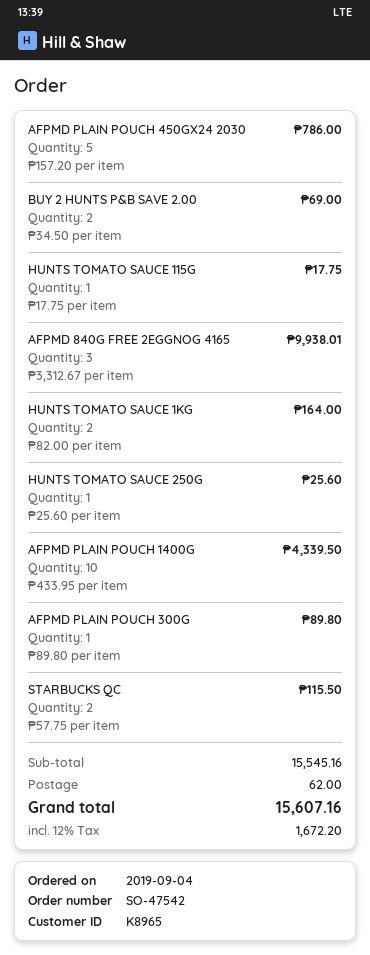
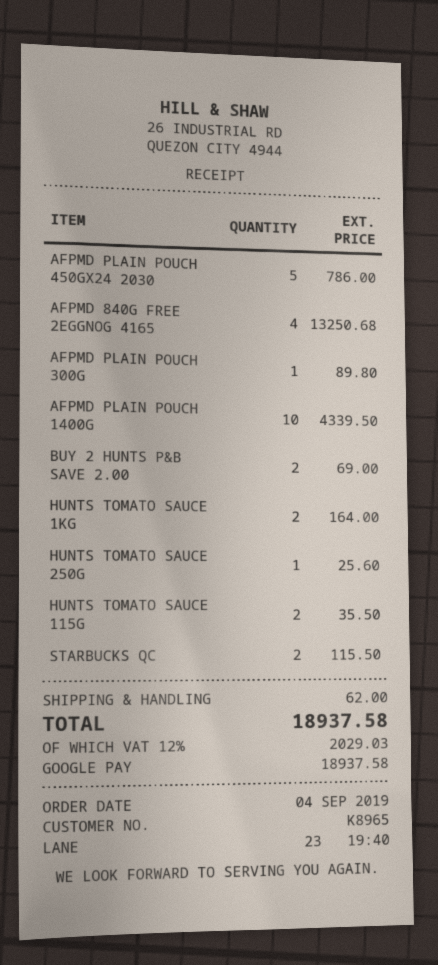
HUNTS TOMATO SAUCE 115G: 1 for 17.75 -> 2 for 35.50
AFPMD 840G FREE 2EGGNOG 4165: 3 for 9938.01 -> 4 for 13250.68
tax: 12% = 1672.20 -> 12% = 2029.03
total: 15607.16 -> 18937.58

